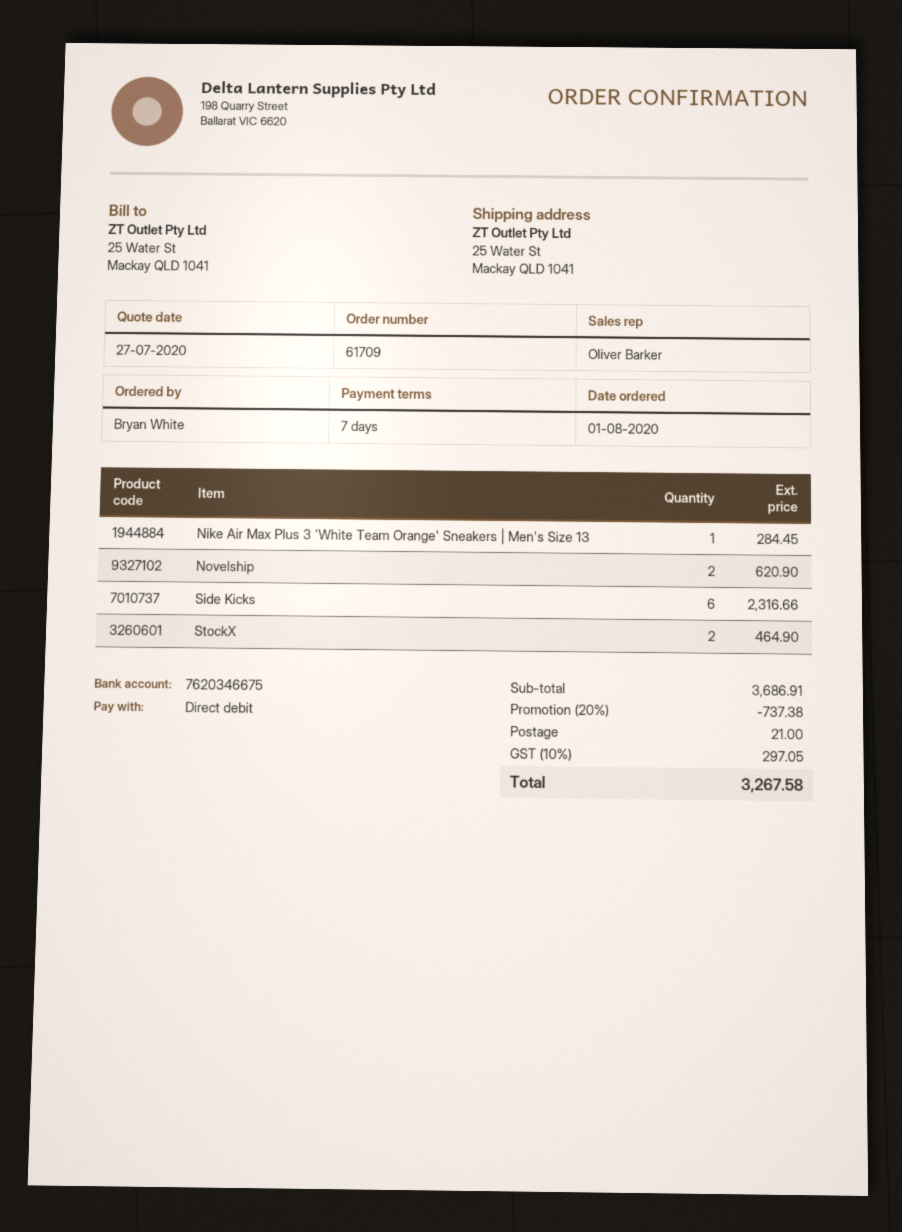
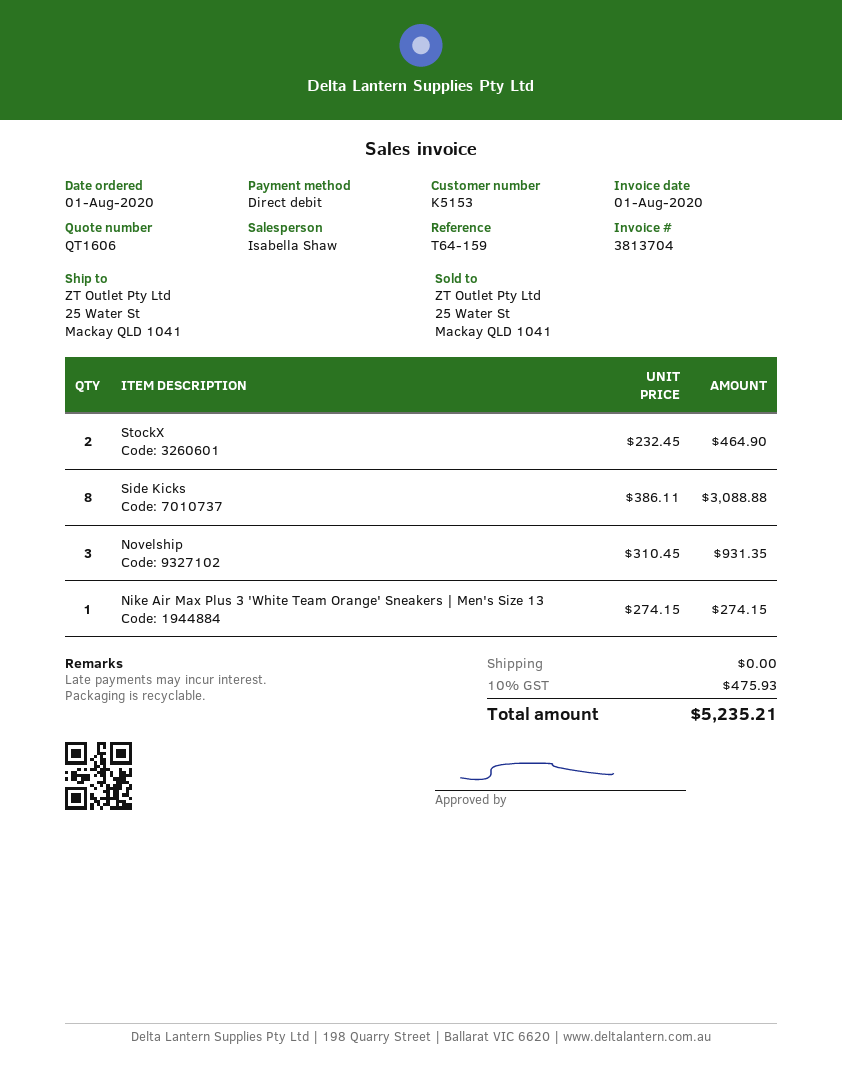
sales rep: Oliver Barker -> Isabella Shaw
Nike Air Max Plus 3 'White Team Orange' Sneakers | Men's Size 13: 1 for 284.45 -> 1 for 274.15
Novelship: 2 for 620.90 -> 3 for 931.35
Side Kicks: 6 for 2316.66 -> 8 for 3088.88
discount: 20% = 737.38 -> none
shipping: 21.00 -> 0.00
tax: 10% = 297.05 -> 10% = 475.93
total: 3267.58 -> 5235.21

